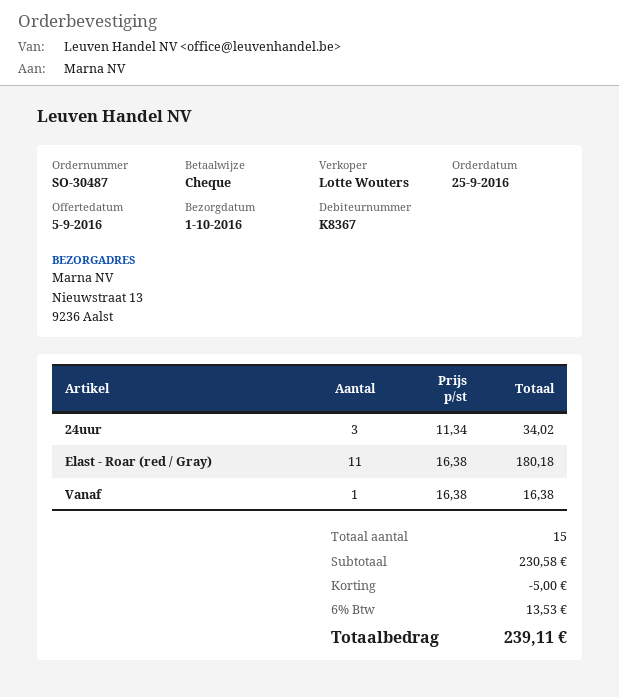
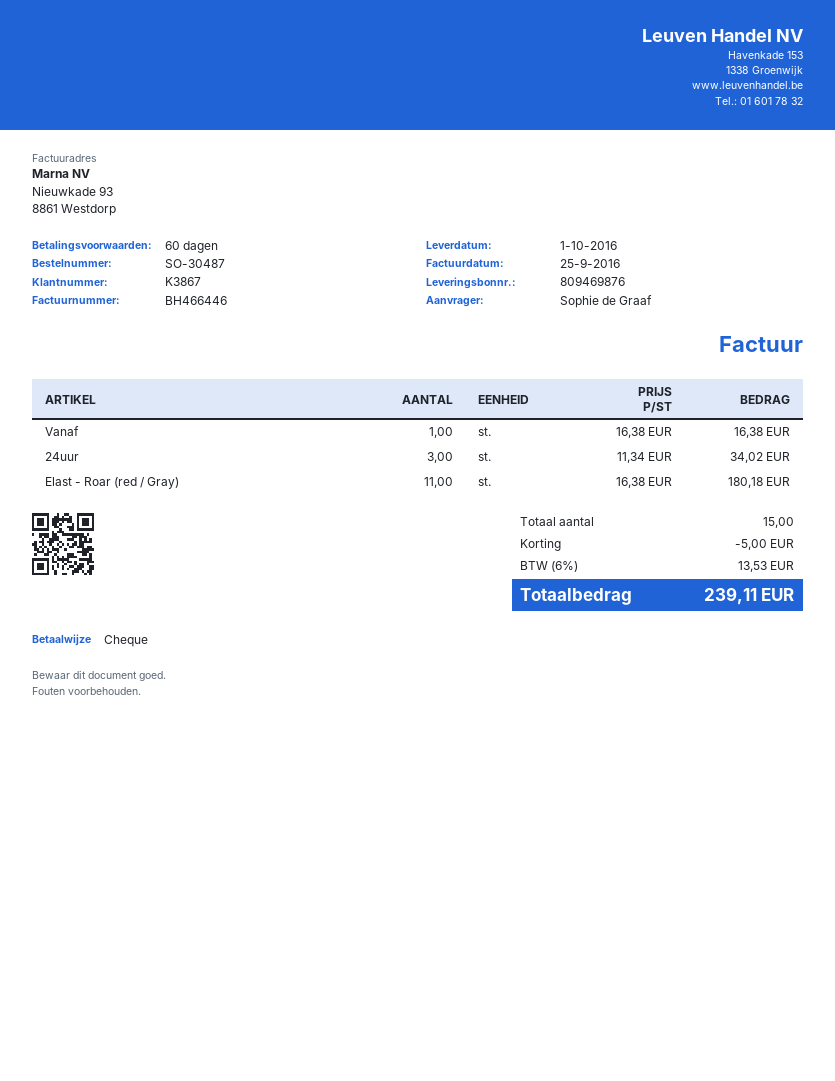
customer number: K8367 -> K3867

